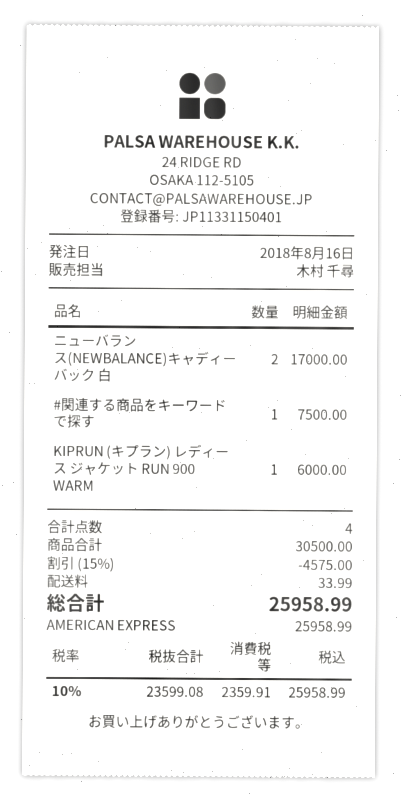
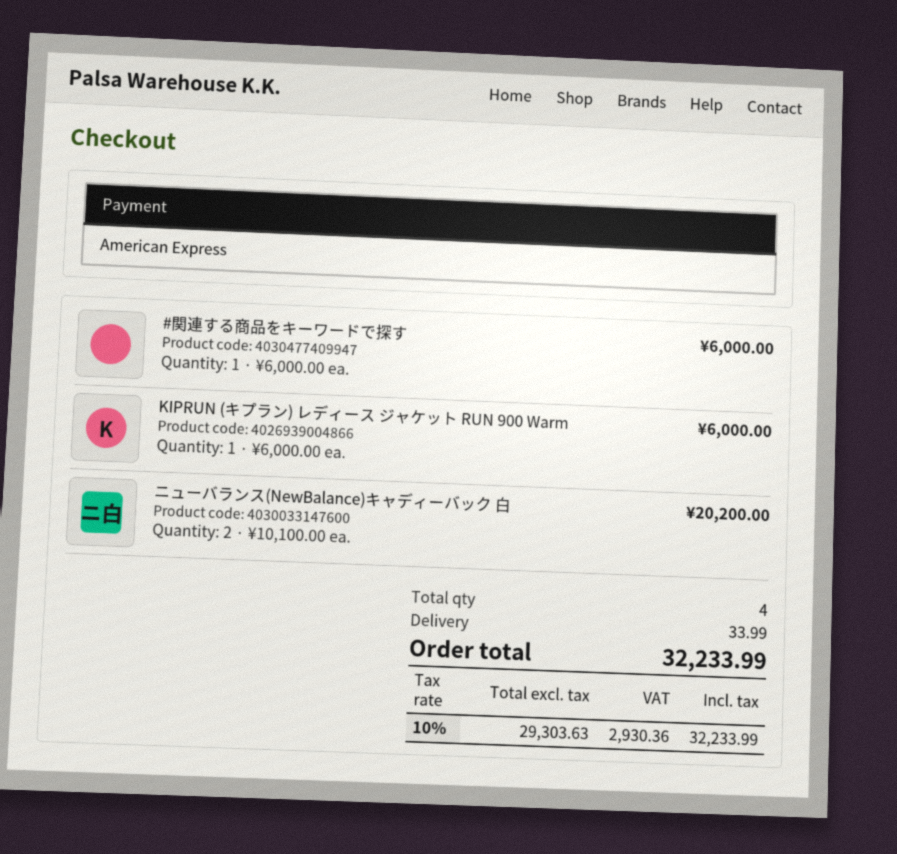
ニューバランス(NEWBALANCE)キャディーバック 白: 2 for 17000.00 -> 2 for 20200.00
#関連する商品をキーワードで探す: 1 for 7500.00 -> 1 for 6000.00
discount: 15% = 4575.00 -> none
net: 23599.08 -> 29303.63
tax: 10% = 2359.91 -> 10% = 2930.36
total: 25958.99 -> 32233.99

